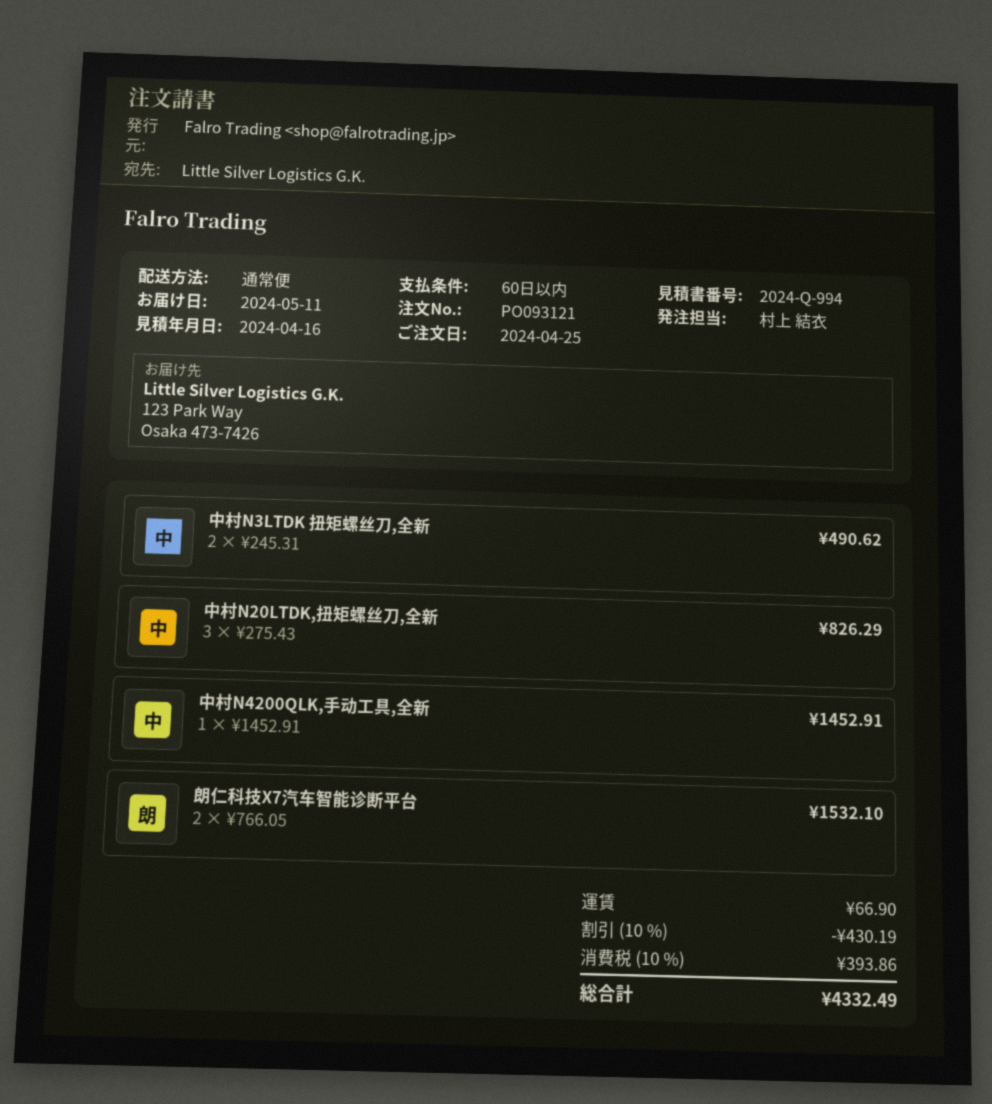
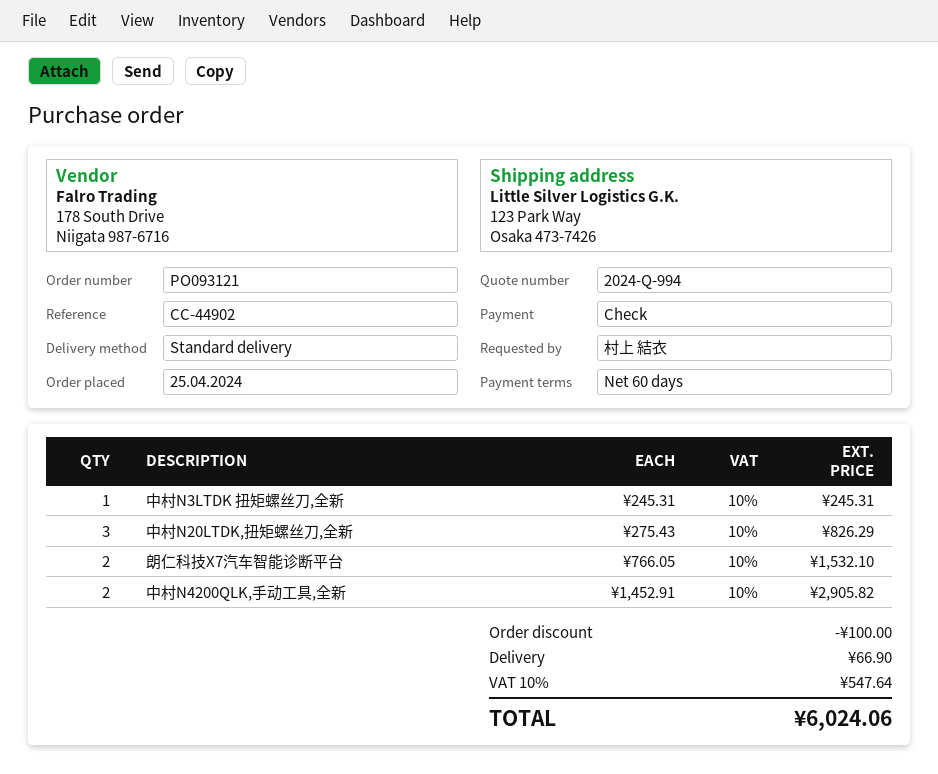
中村N3LTDK 扭矩螺丝刀,全新: 2 x 245.31 = 490.62 -> 1 x 245.31 = 245.31
中村N4200QLK,手动工具,全新: 1 x 1452.91 = 1452.91 -> 2 x 1452.91 = 2905.82
discount: 430.19 -> 100.00
tax: 10% = 393.86 -> 10% = 547.64
total: 4332.49 -> 6024.06

